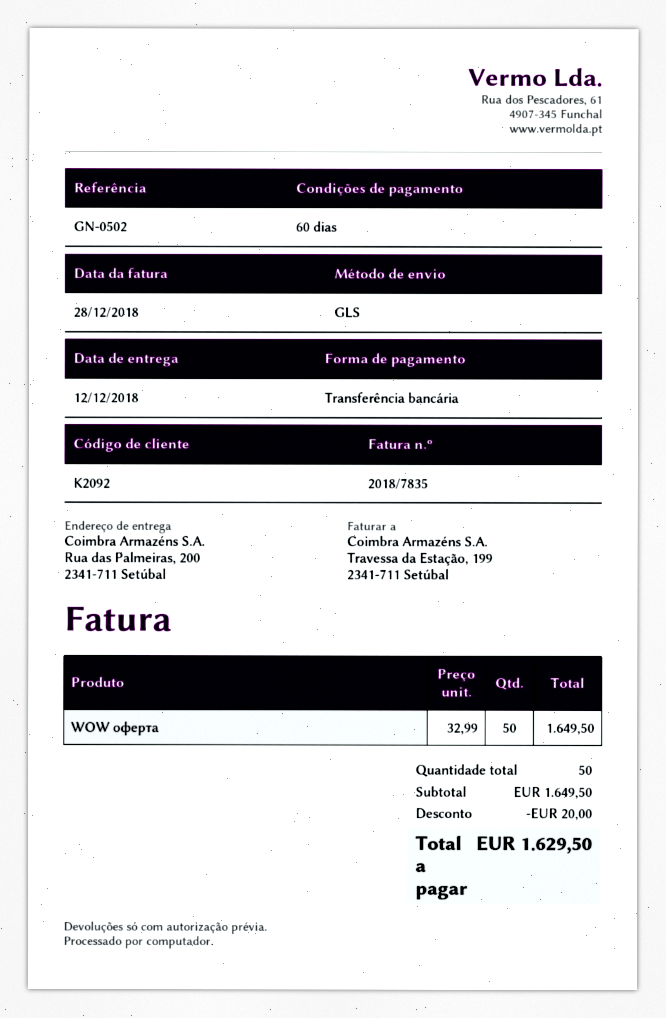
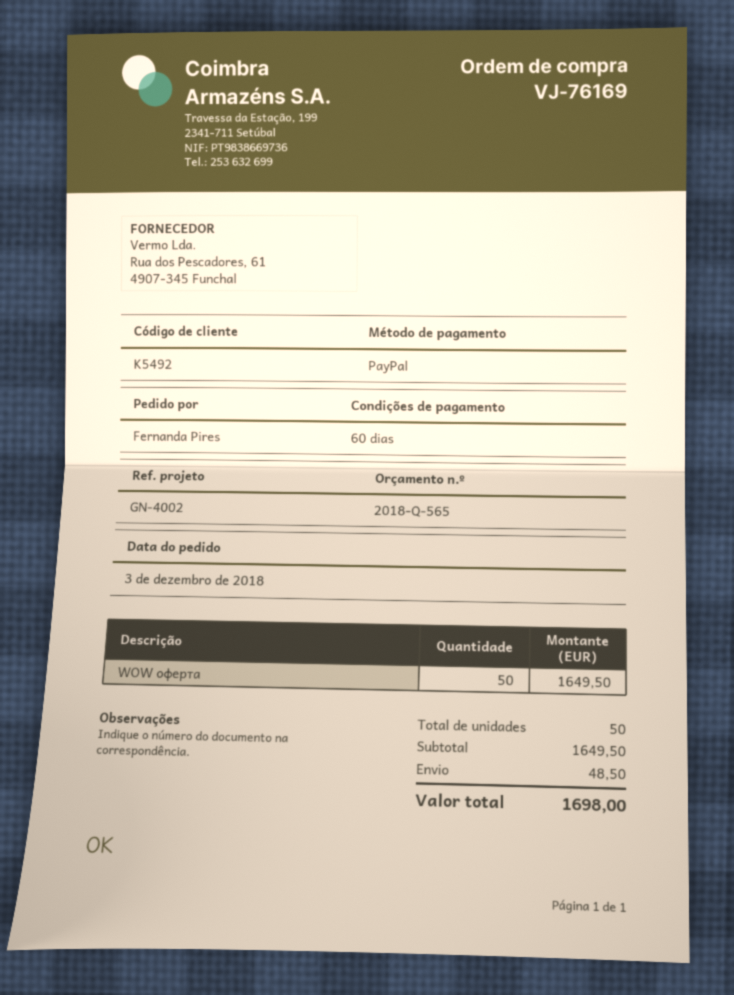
customer number: K2092 -> K5492
reference: GN-0502 -> GN-4002
payment method: bank transfer -> PayPal
discount: 20.00 -> none
shipping: none -> 48.50
total: 1629.50 -> 1698.00

